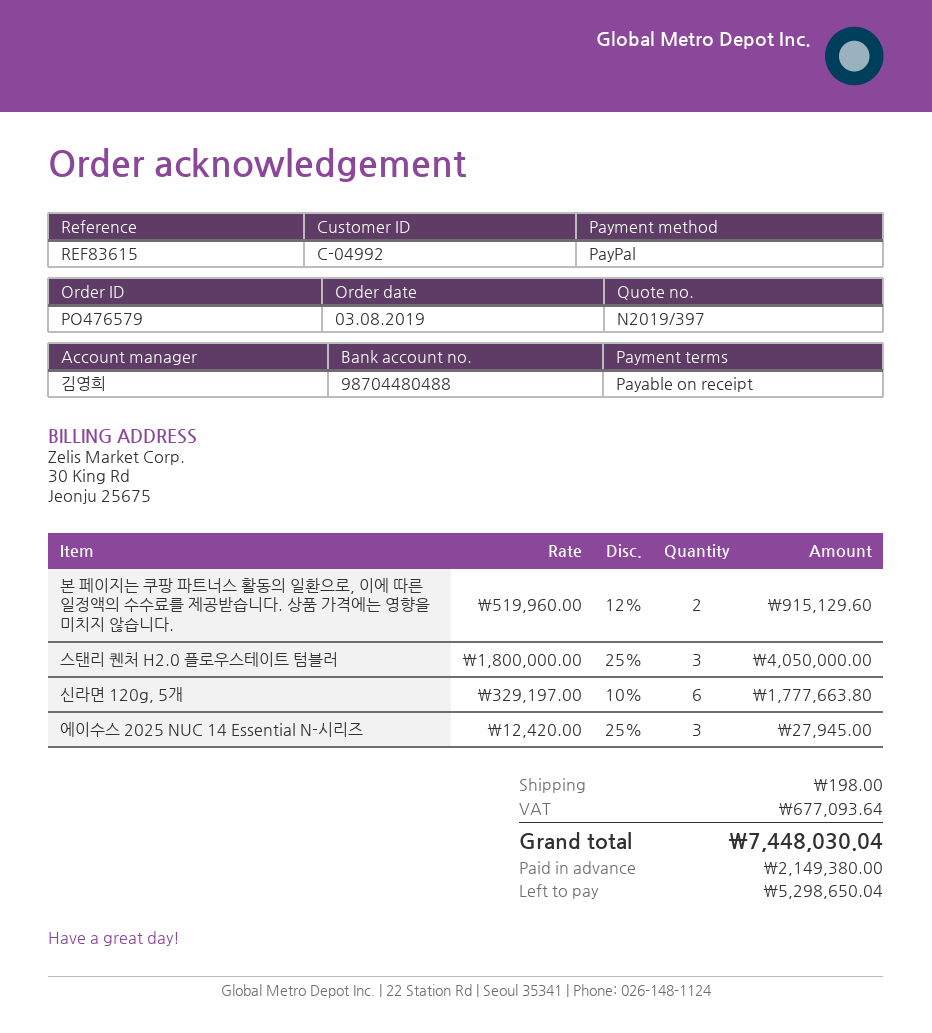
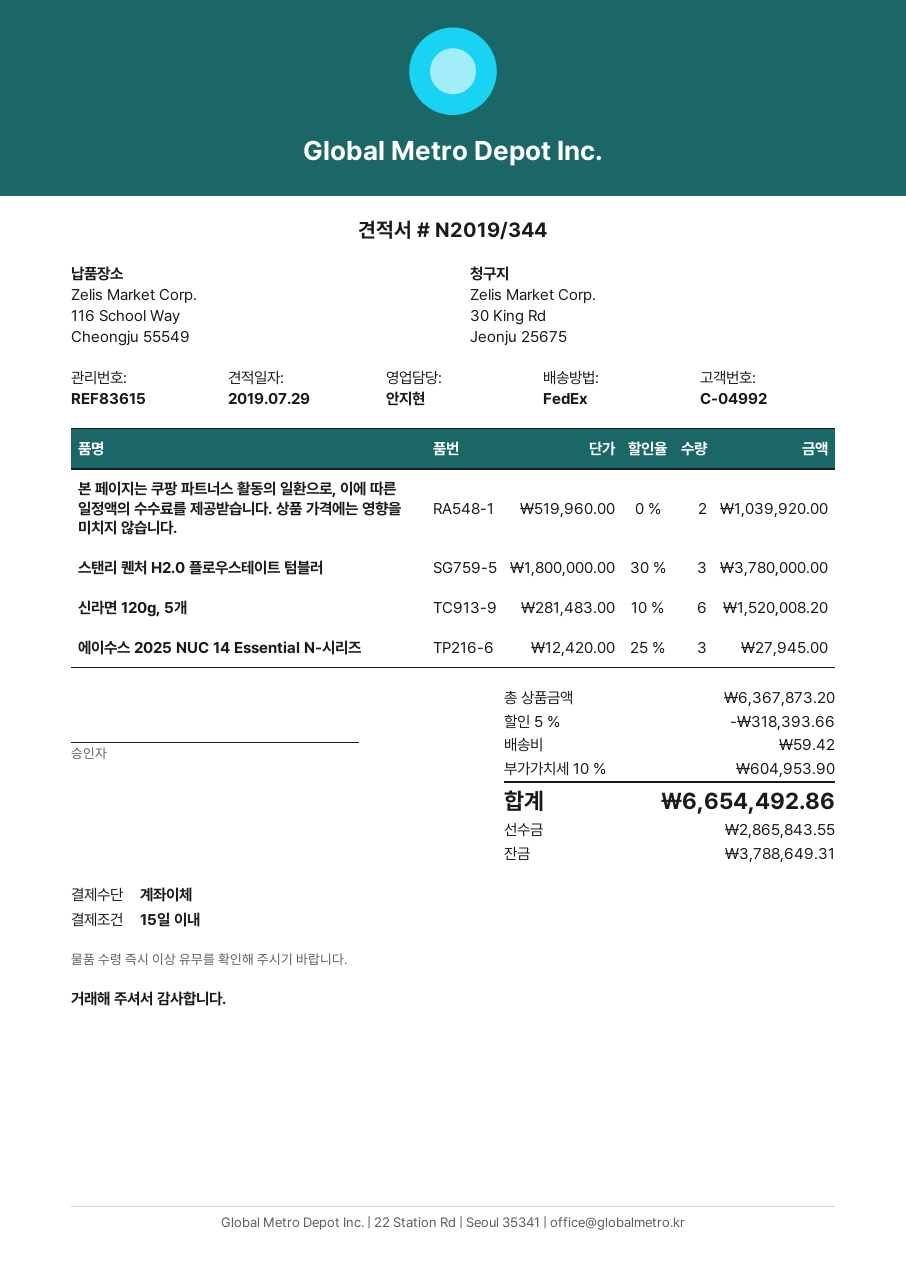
quote number: N2019/397 -> N2019/344
payment terms: on receipt -> 15 days
sales rep: 김영희 -> 안지현
payment method: PayPal -> bank transfer
본 페이지는 쿠팡 파트너스 활동의 일환으로, 이에 따른 일정액의 수수료를 제공받습니다. 상품 가격에는 영향을 미치지 않습니다.: 2 x 519960.00 - 12% = 915129.60 -> 2 x 519960.00 = 1039920.00
스탠리 퀜처 H2.0 플로우스테이트 텀블러: 3 x 1800000.00 - 25% = 4050000.00 -> 3 x 1800000.00 - 30% = 3780000.00
신라면 120g, 5개: 6 x 329197.00 - 10% = 1777663.80 -> 6 x 281483.00 - 10% = 1520008.20
discount: none -> 5% = 318393.66
shipping: 198.00 -> 59.42
tax: 677093.64 -> 604953.90
total: 7448030.04 -> 6654492.86
deposit: 2149380.00 -> 2865843.55
balance: 5298650.04 -> 3788649.31

